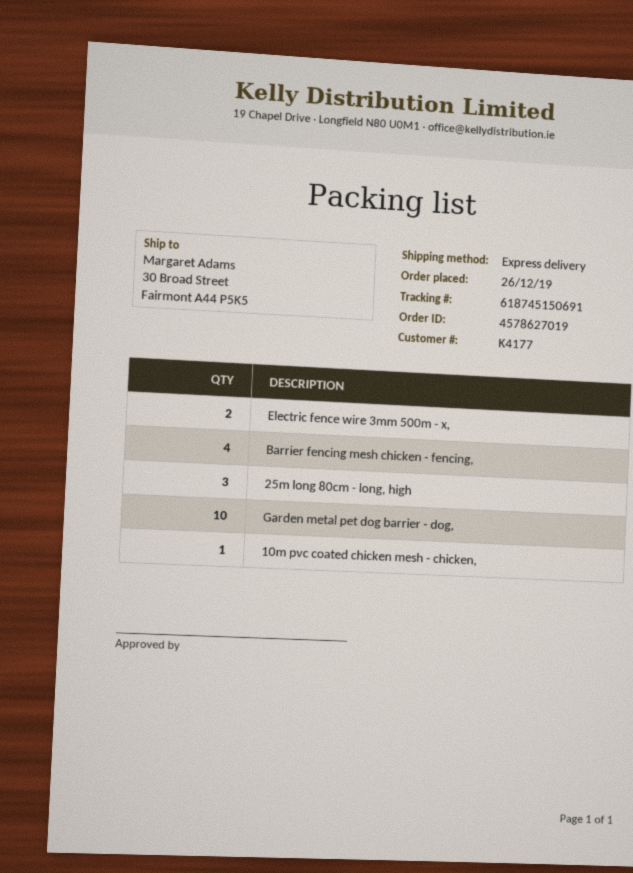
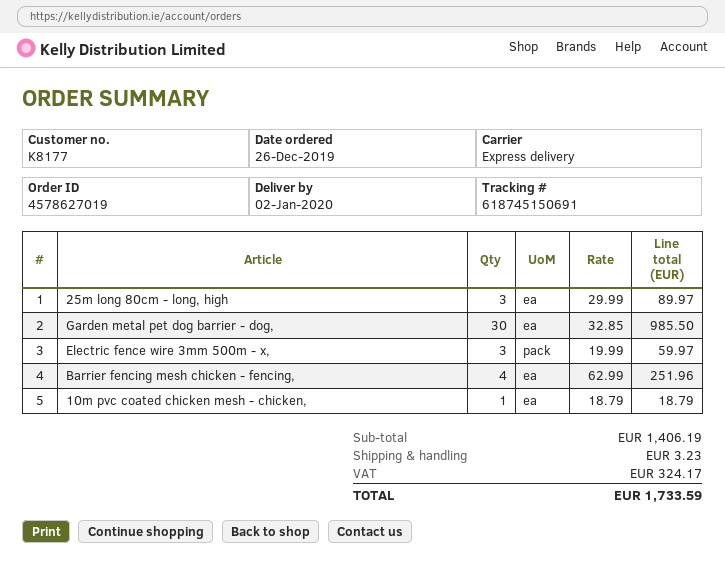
customer number: K4177 -> K8177
Electric fence wire 3mm 500m - x,: 2 -> 3
Garden metal pet dog barrier - dog,: 10 -> 30

